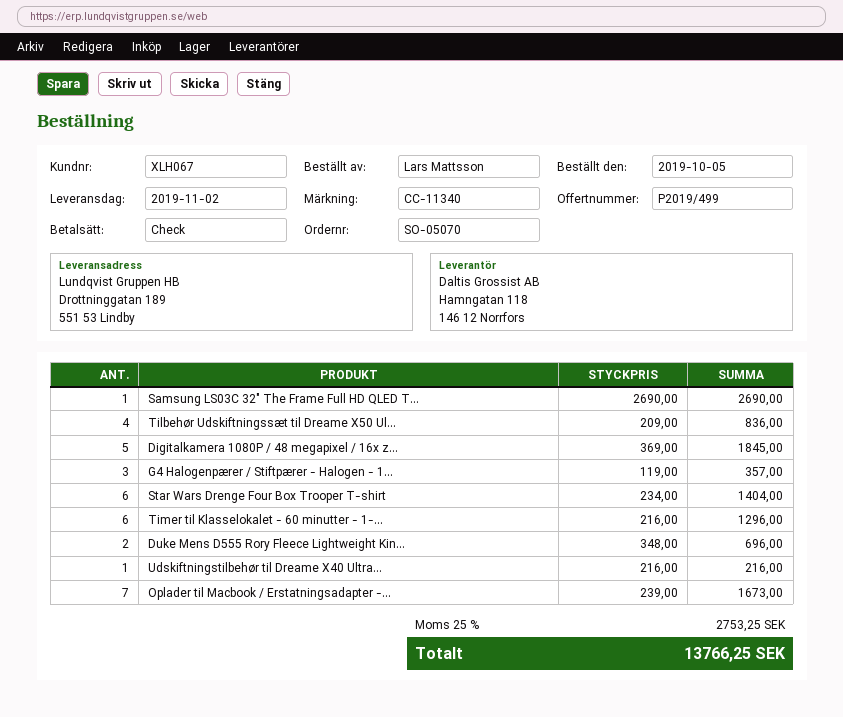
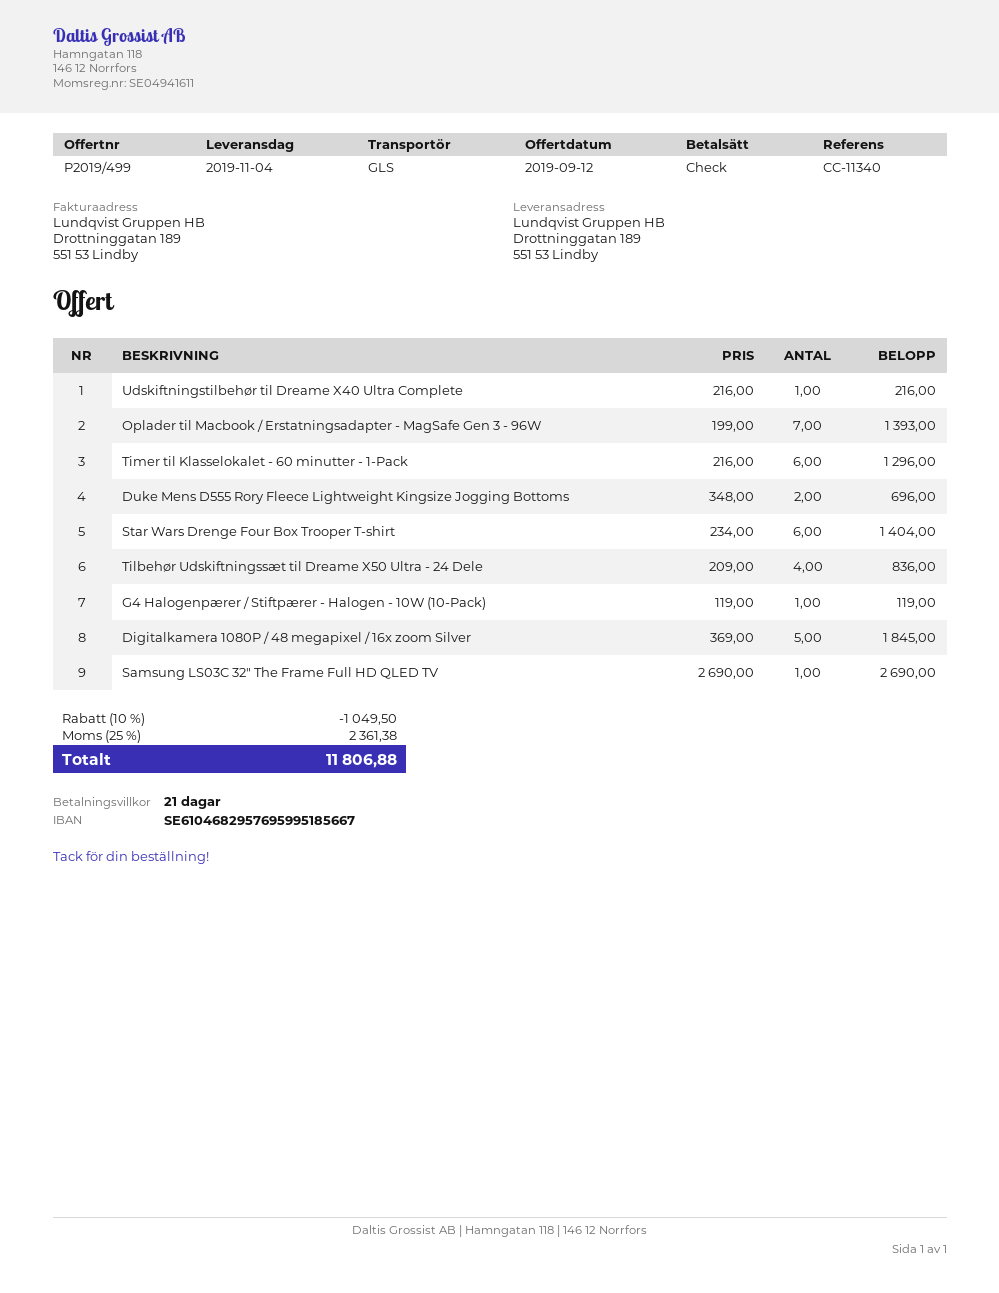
delivery date: 2019-11-02 -> 2019-11-04
G4 Halogenpærer / Stiftpærer - Halogen - 1...: 3 x 119.00 = 357.00 -> 1 x 119.00 = 119.00
Oplader til Macbook / Erstatningsadapter -...: 7 x 239.00 = 1673.00 -> 7 x 199.00 = 1393.00
discount: none -> 10% = 1049.50
tax: 25% = 2753.25 -> 25% = 2361.38
total: 13766.25 -> 11806.88

